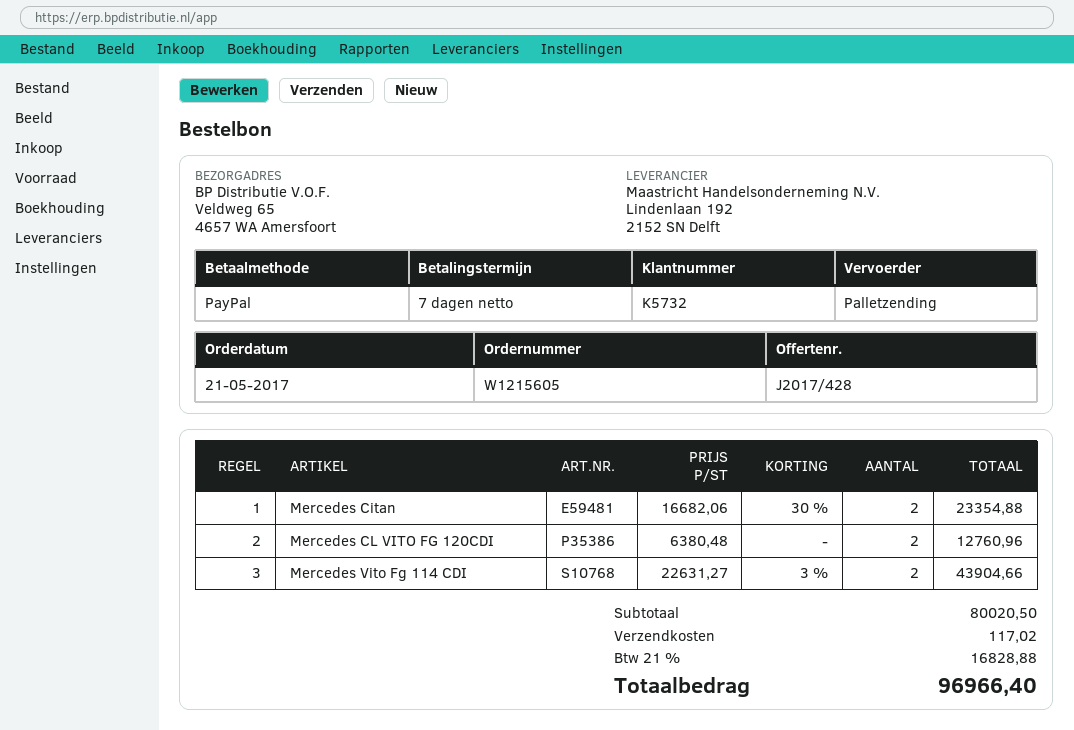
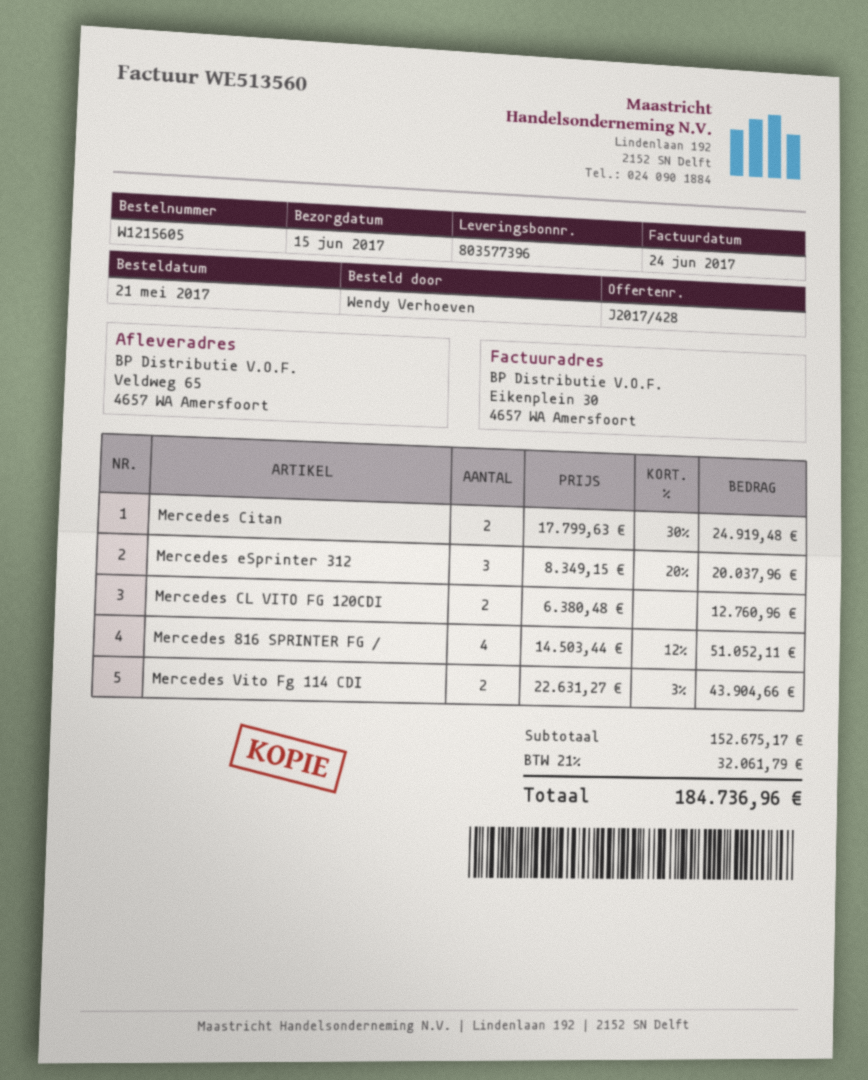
Mercedes Citan: 2 x 16682.06 - 30% = 23354.88 -> 2 x 17799.63 - 30% = 24919.48
Mercedes eSprinter 312: none -> 3 x 8349.15 - 20% = 20037.96
Mercedes 816 SPRINTER FG /: none -> 4 x 14503.44 - 12% = 51052.11
subtotal: 80020.50 -> 152675.17
shipping: 117.02 -> none
tax: 21% = 16828.88 -> 21% = 32061.79
total: 96966.40 -> 184736.96

